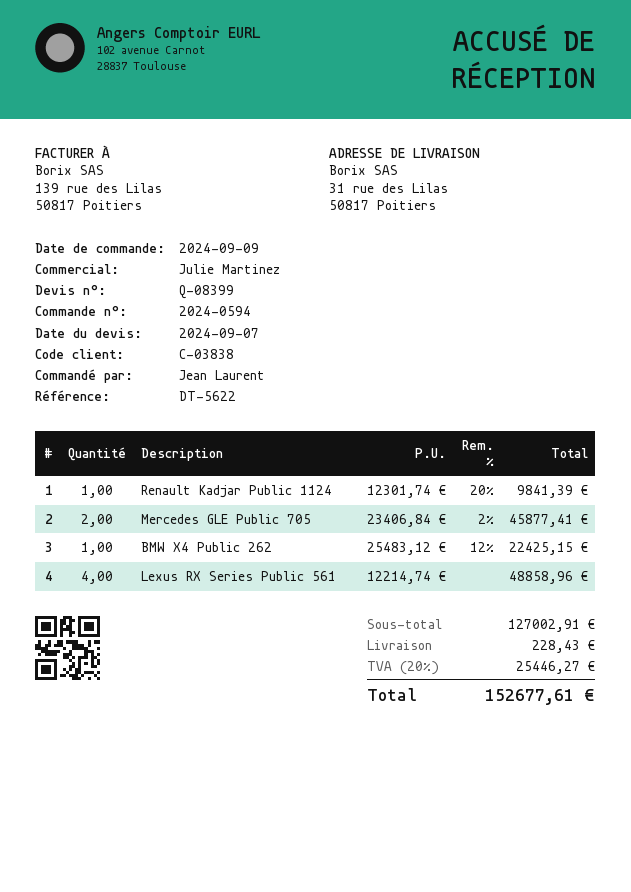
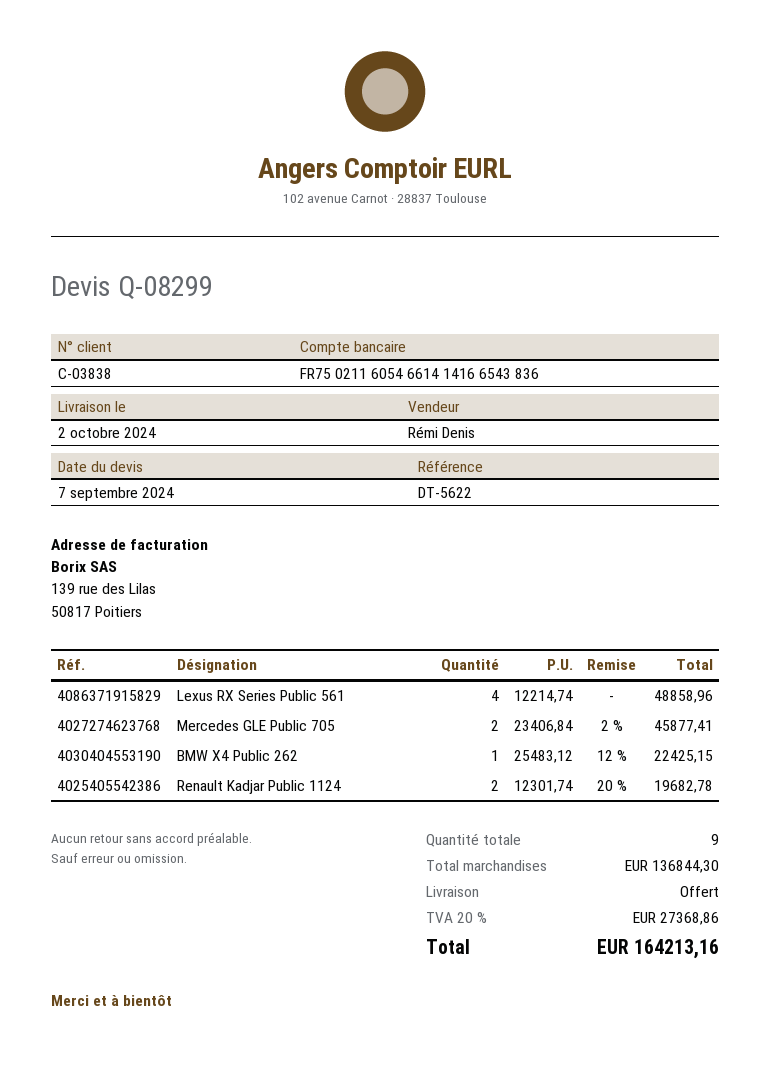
quote number: Q-08399 -> Q-08299
sales rep: Julie Martinez -> Rémi Denis
Renault Kadjar Public 1124: 1 x 12301.74 - 20% = 9841.39 -> 2 x 12301.74 - 20% = 19682.78
subtotal: 127002.91 -> 136844.30
shipping: 228.43 -> 0.00
tax: 20% = 25446.27 -> 20% = 27368.86
total: 152677.61 -> 164213.16

